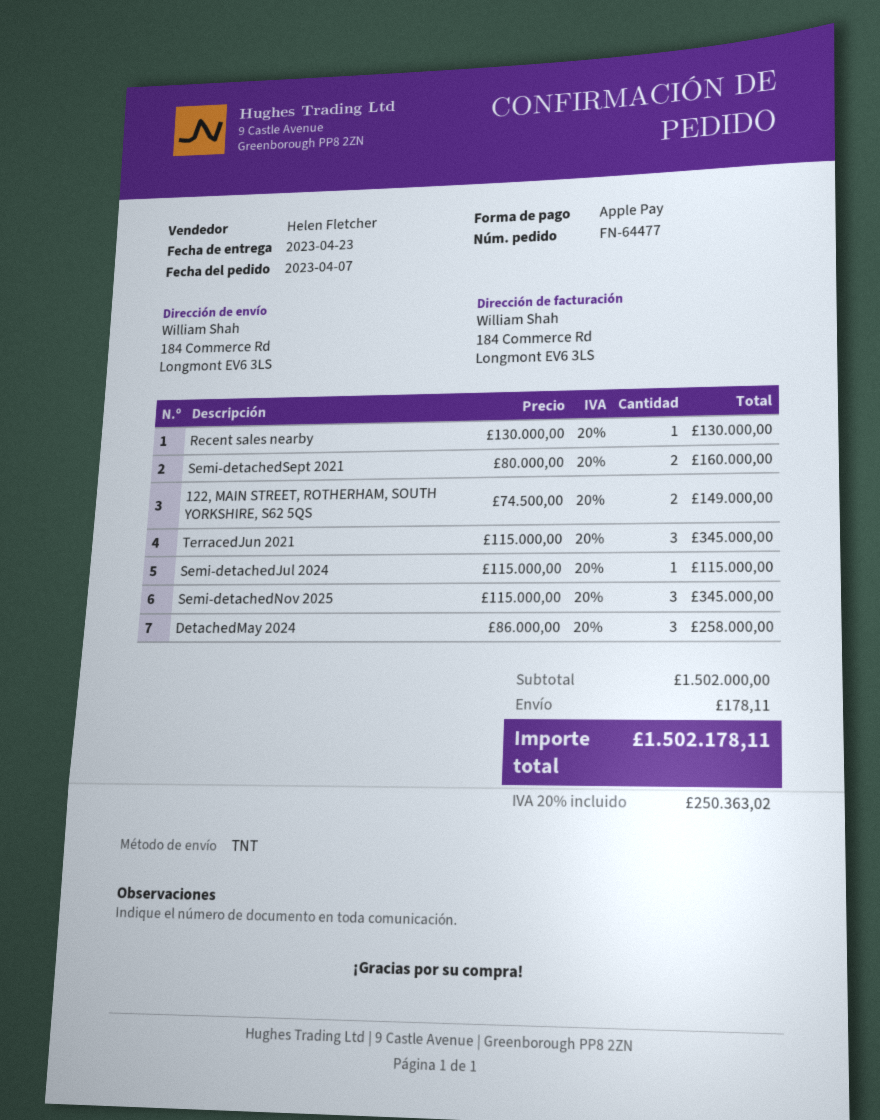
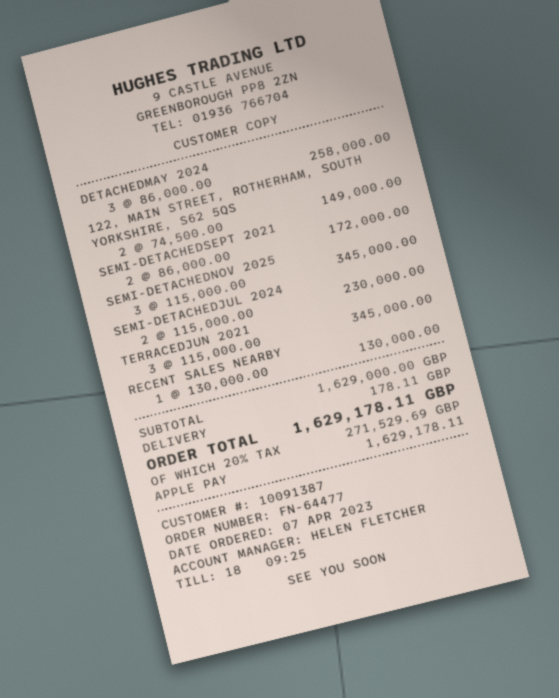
Semi-detachedSept 2021: 2 x 80000.00 = 160000.00 -> 2 x 86000.00 = 172000.00
Semi-detachedJul 2024: 1 x 115000.00 = 115000.00 -> 2 x 115000.00 = 230000.00
subtotal: 1502000.00 -> 1629000.00
tax: 20% = 250363.02 -> 20% = 271529.69
total: 1502178.11 -> 1629178.11

